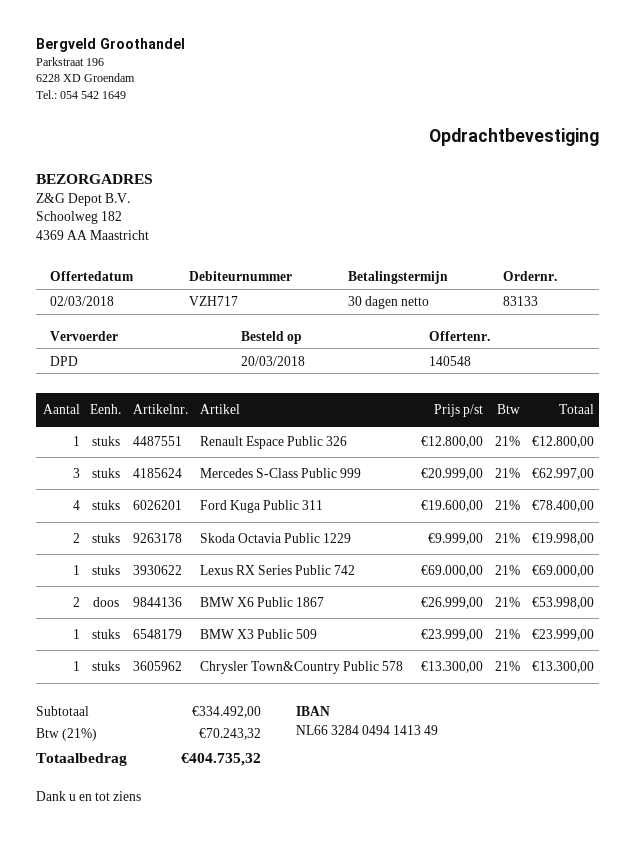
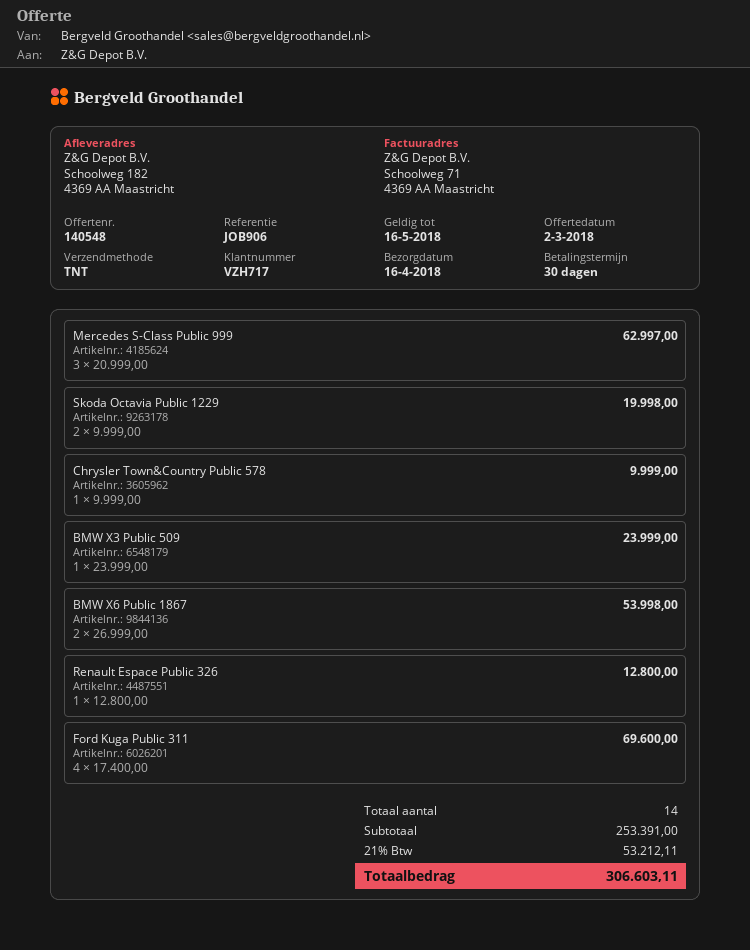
shipping method: DPD -> TNT
Ford Kuga Public 311: 4 x 19600.00 = 78400.00 -> 4 x 17400.00 = 69600.00
Lexus RX Series Public 742: 1 x 69000.00 = 69000.00 -> none
Chrysler Town&Country Public 578: 1 x 13300.00 = 13300.00 -> 1 x 9999.00 = 9999.00
subtotal: 334492.00 -> 253391.00
tax: 21% = 70243.32 -> 21% = 53212.11
total: 404735.32 -> 306603.11

